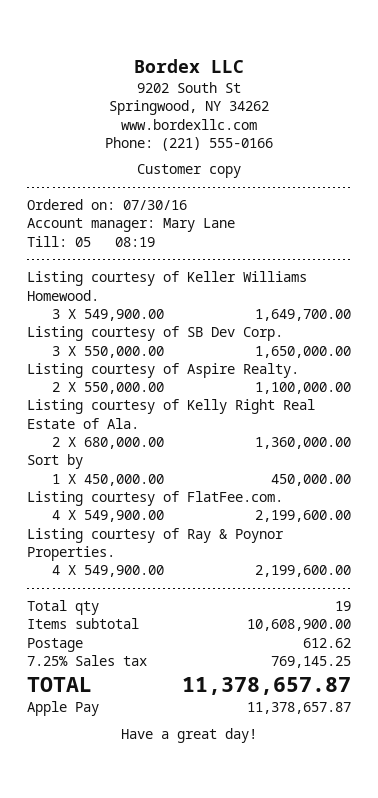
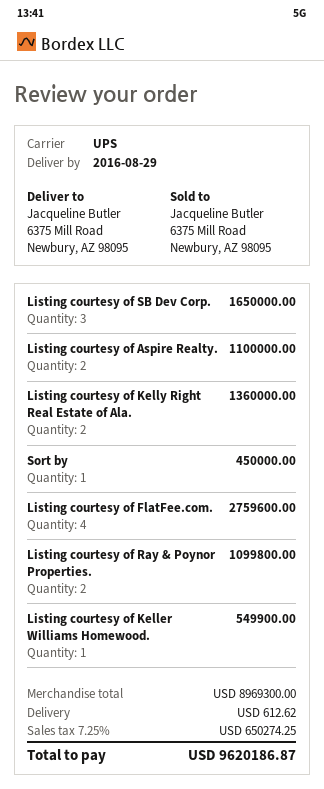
Listing courtesy of Keller Williams Homewood.: 3 for 1649700.00 -> 1 for 549900.00
Listing courtesy of FlatFee.com.: 4 for 2199600.00 -> 4 for 2759600.00
Listing courtesy of Ray & Poynor Properties.: 4 for 2199600.00 -> 2 for 1099800.00
subtotal: 10608900.00 -> 8969300.00
tax: 7.25% = 769145.25 -> 7.25% = 650274.25
total: 11378657.87 -> 9620186.87

